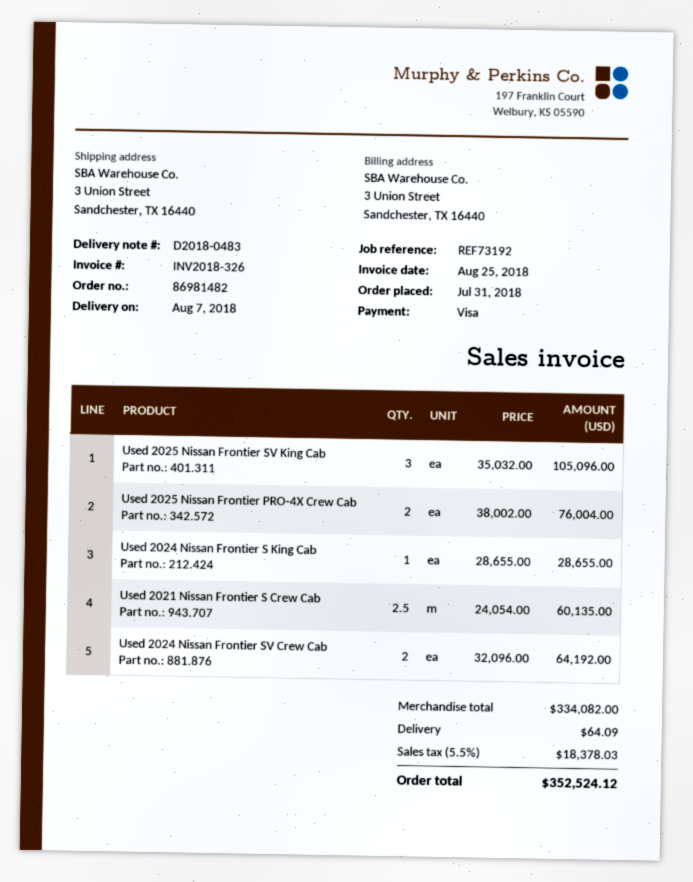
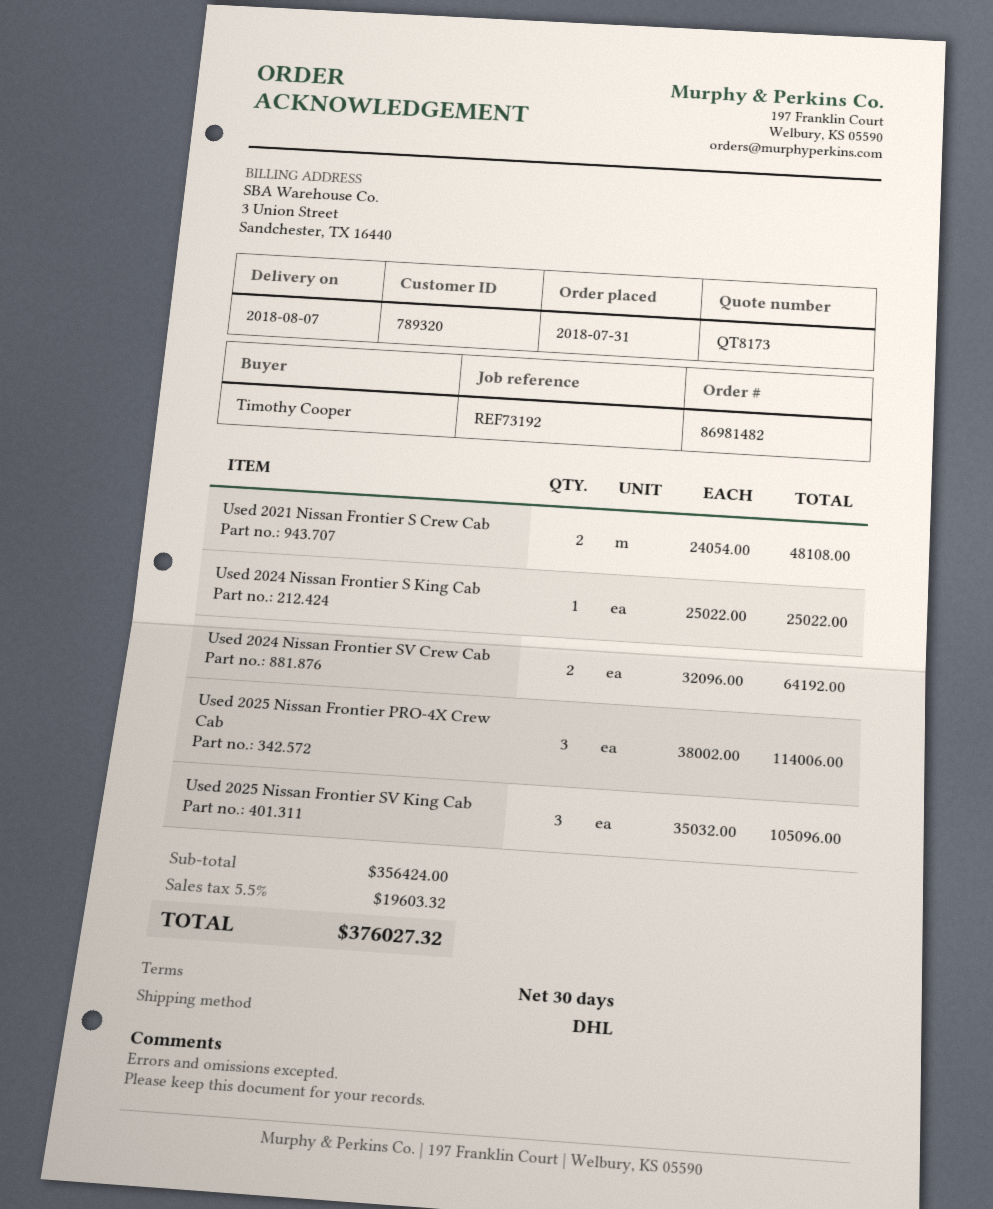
Used 2025 Nissan Frontier PRO-4X Crew Cab: 2 x 38002.00 = 76004.00 -> 3 x 38002.00 = 114006.00
Used 2024 Nissan Frontier S King Cab: 1 x 28655.00 = 28655.00 -> 1 x 25022.00 = 25022.00
Used 2021 Nissan Frontier S Crew Cab: 2.5 x 24054.00 = 60135.00 -> 2 x 24054.00 = 48108.00
subtotal: 334082.00 -> 356424.00
shipping: 64.09 -> none
tax: 5.5% = 18378.03 -> 5.5% = 19603.32
total: 352524.12 -> 376027.32

